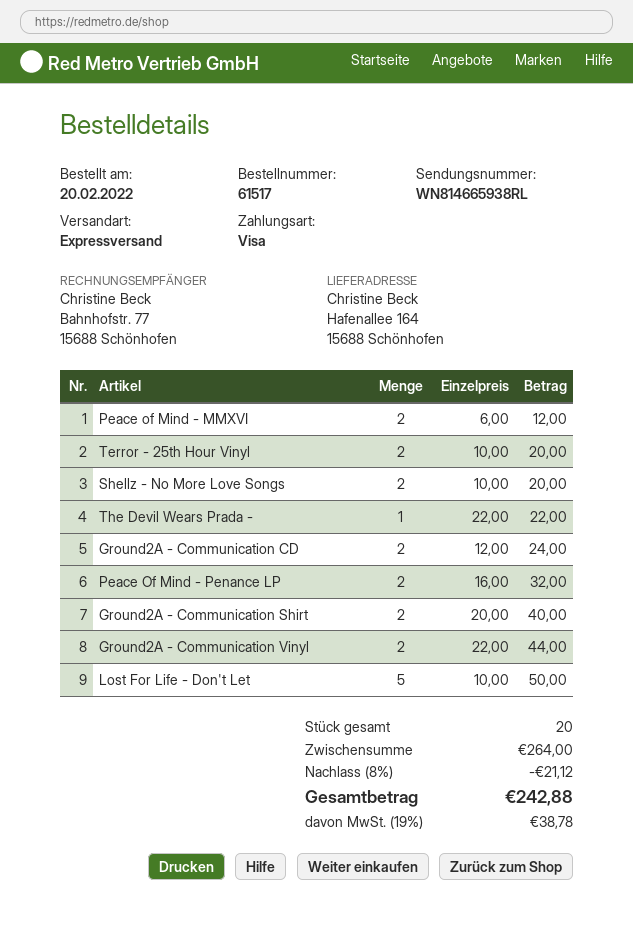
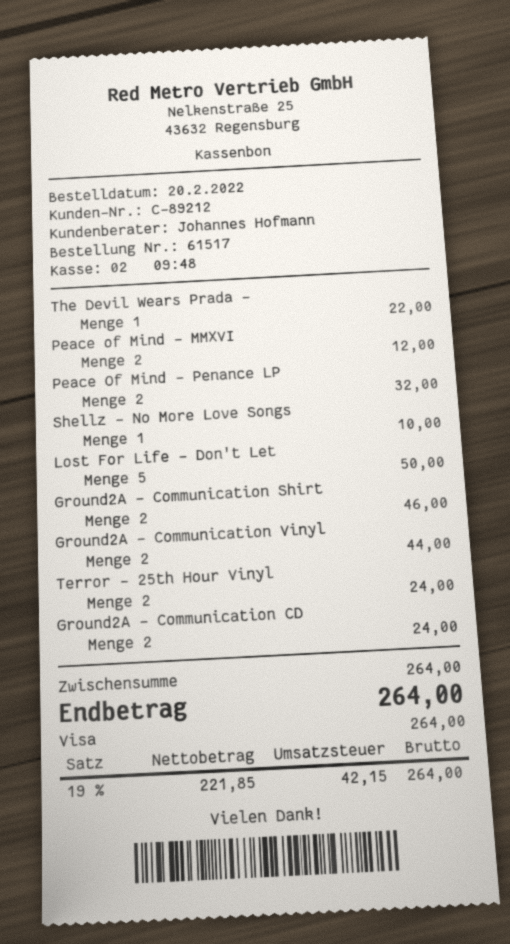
Terror - 25th Hour Vinyl: 2 for 20.00 -> 2 for 24.00
Shellz - No More Love Songs: 2 for 20.00 -> 1 for 10.00
Ground2A - Communication Shirt: 2 for 40.00 -> 2 for 46.00
discount: 8% = 21.12 -> none
tax: 19% = 38.78 -> 19% = 42.15
total: 242.88 -> 264.00

